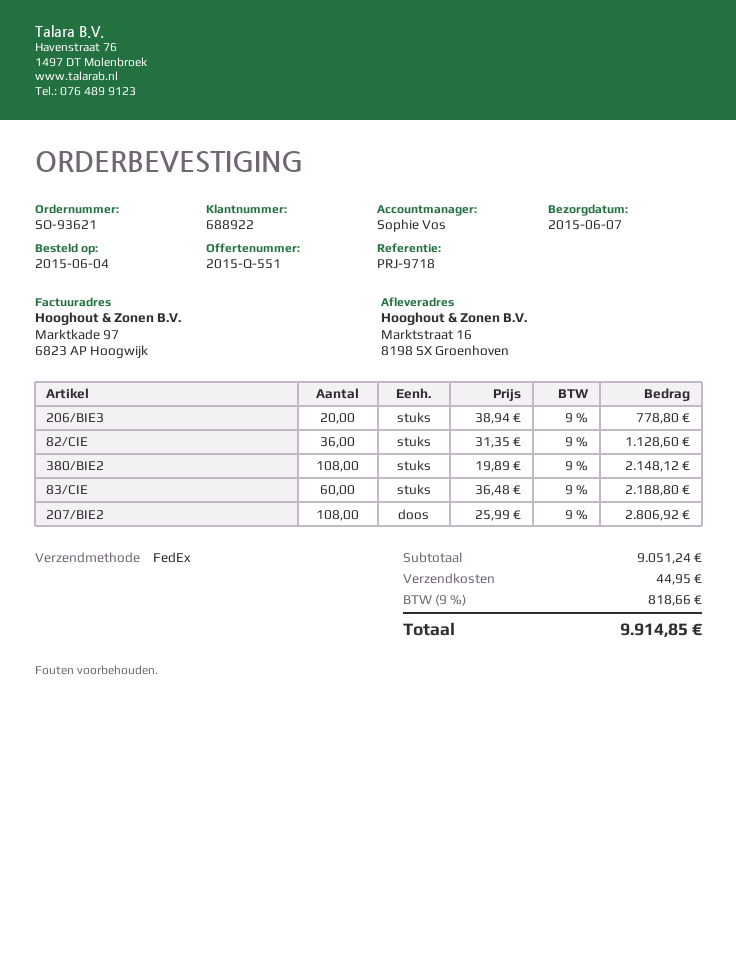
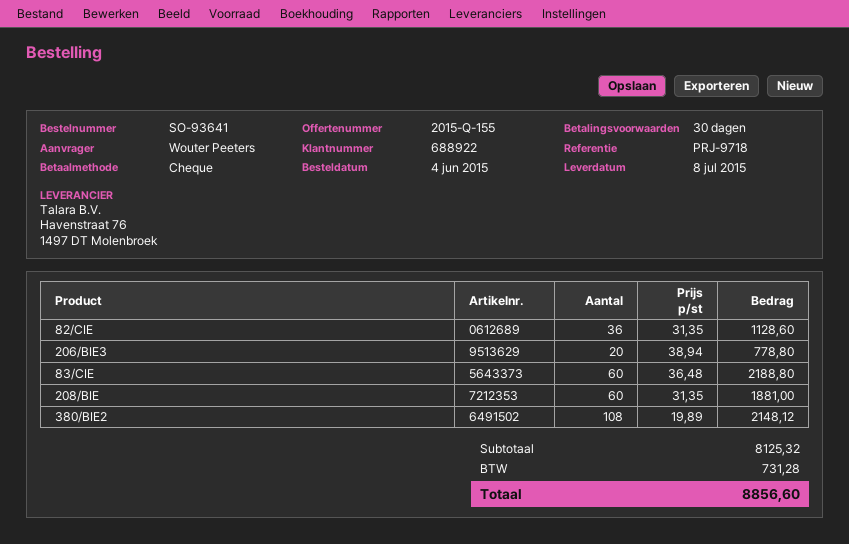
quote number: 2015-Q-551 -> 2015-Q-155
order number: SO-93621 -> SO-93641
delivery date: 2015-06-07 -> 2015-07-08
207/BIE2: 108 x 25.99 = 2806.92 -> none
208/BIE: none -> 60 x 31.35 = 1881.00
subtotal: 9051.24 -> 8125.32
shipping: 44.95 -> none
tax: 818.66 -> 731.28
total: 9914.85 -> 8856.60

